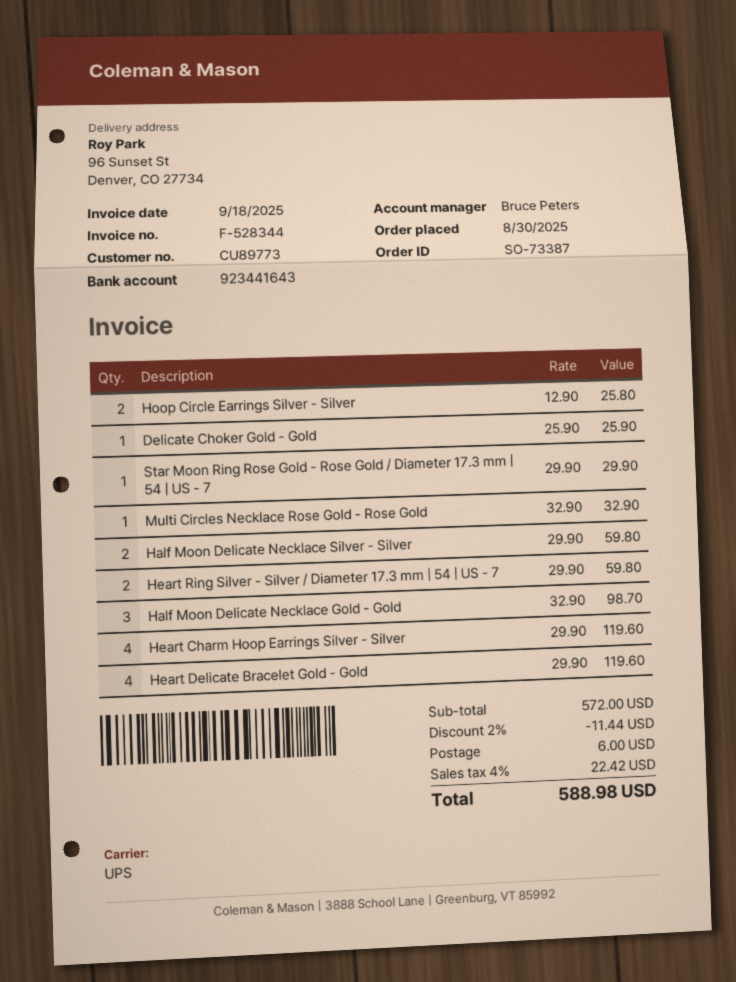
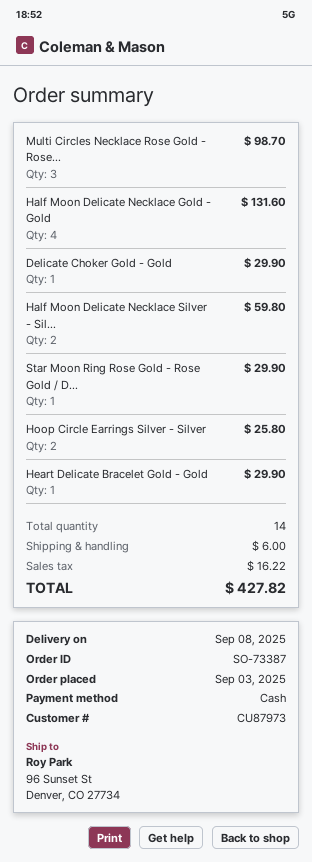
order date: 2025-08-30 -> 2025-09-03
customer number: CU89773 -> CU87973
Delicate Choker Gold - Gold: 1 for 25.90 -> 1 for 29.90
Multi Circles Necklace Rose Gold - Rose Gold: 1 for 32.90 -> 3 for 98.70
Heart Ring Silver - Silver / Diameter 17.3 mm | 54 | US - 7: 2 for 59.80 -> none
Half Moon Delicate Necklace Gold - Gold: 3 for 98.70 -> 4 for 131.60
Heart Charm Hoop Earrings Silver - Silver: 4 for 119.60 -> none
Heart Delicate Bracelet Gold - Gold: 4 for 119.60 -> 1 for 29.90
discount: 2% = 11.44 -> none
tax: 22.42 -> 16.22
total: 588.98 -> 427.82

